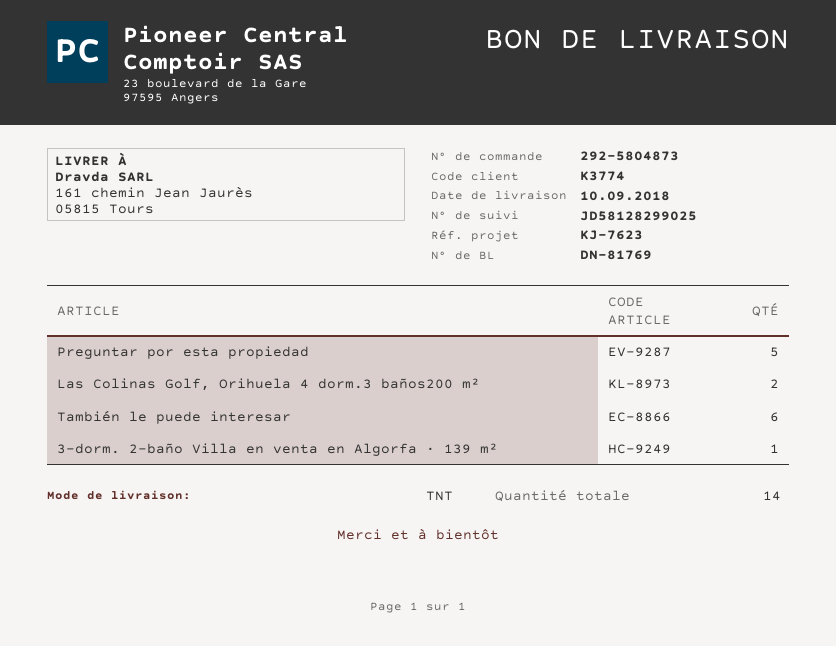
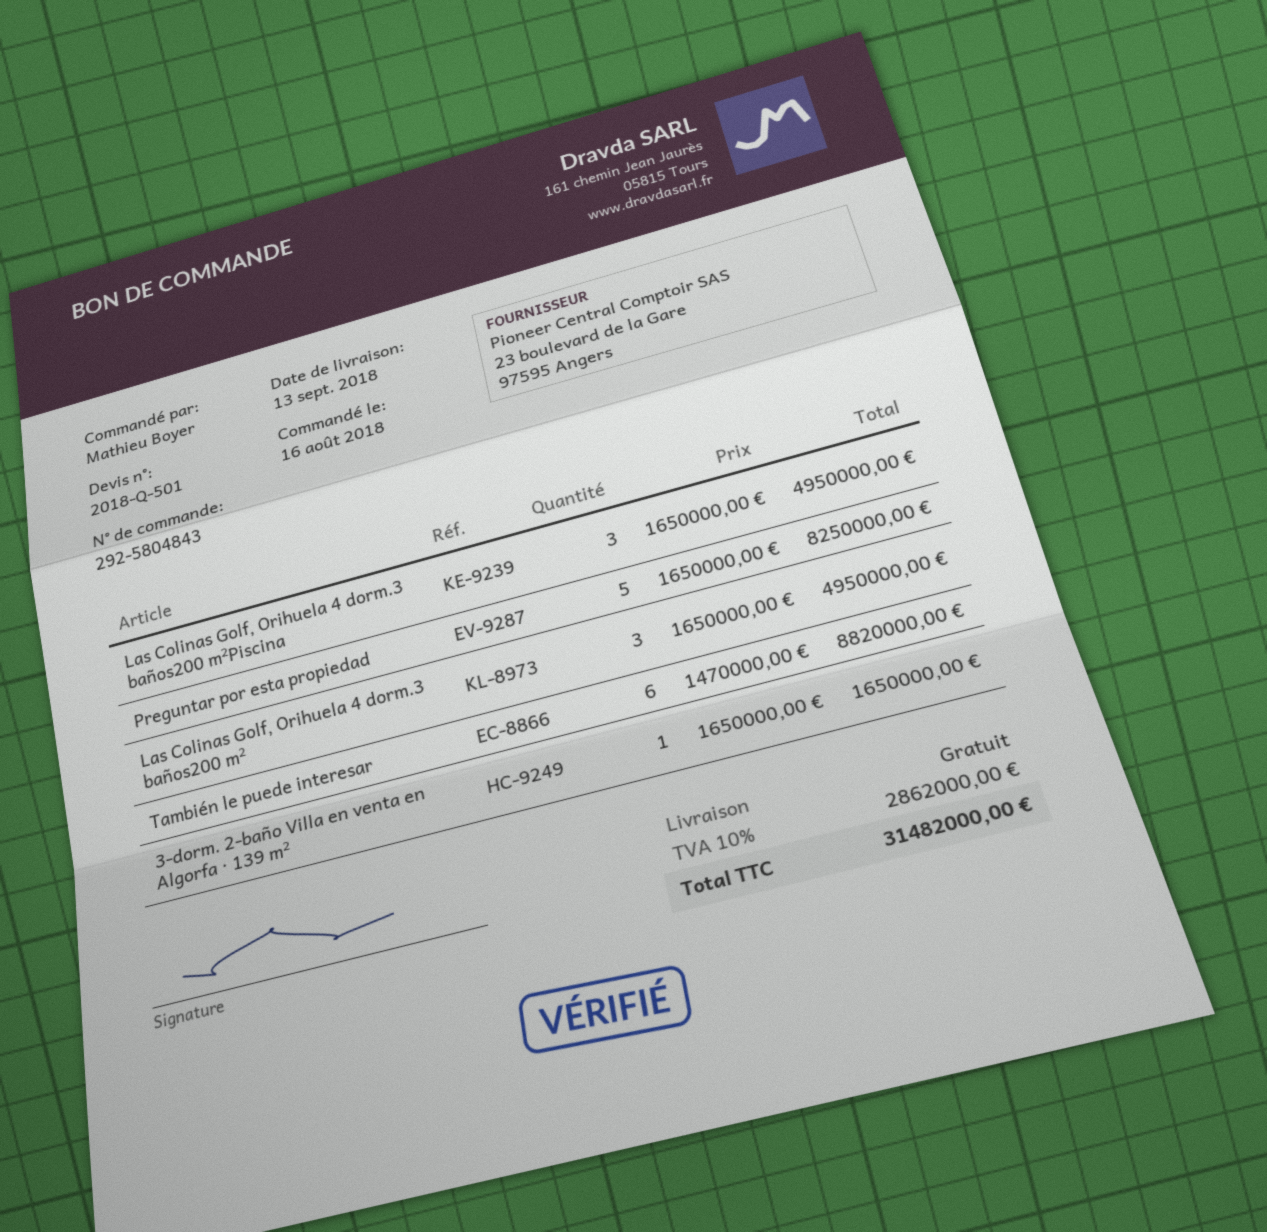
order number: 292-5804873 -> 292-5804843
delivery date: 2018-09-10 -> 2018-09-13
Las Colinas Golf, Orihuela 4 dorm.3 baños200 m²: 2 -> 3
Las Colinas Golf, Orihuela 4 dorm.3 baños200 m²Piscina: none -> 3

